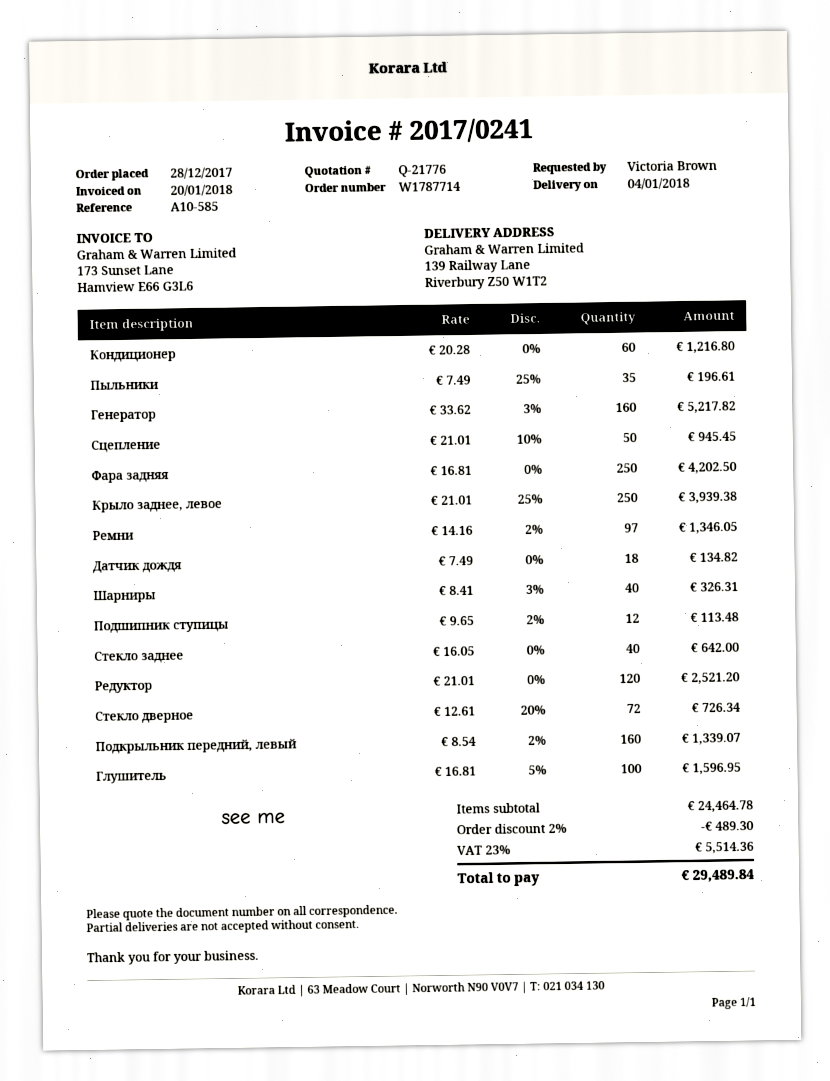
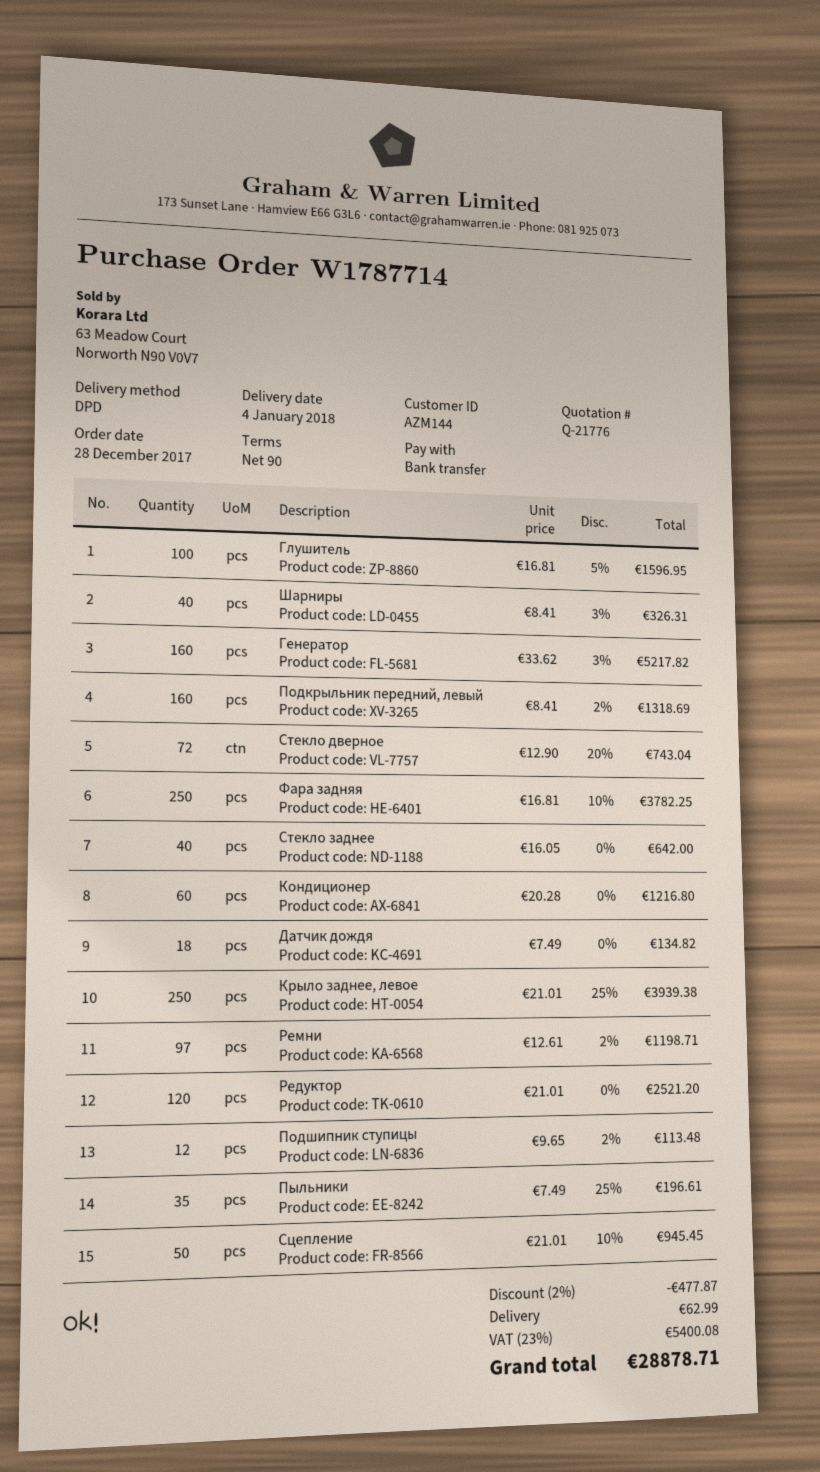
Фара задняя: 250 x 16.81 = 4202.50 -> 250 x 16.81 - 10% = 3782.25
Ремни: 97 x 14.16 - 2% = 1346.05 -> 97 x 12.61 - 2% = 1198.71
Стекло дверное: 72 x 12.61 - 20% = 726.34 -> 72 x 12.90 - 20% = 743.04
Подкрыльник передний, левый: 160 x 8.54 - 2% = 1339.07 -> 160 x 8.41 - 2% = 1318.69
discount: 2% = 489.30 -> 2% = 477.87
shipping: none -> 62.99
tax: 23% = 5514.36 -> 23% = 5400.08
total: 29489.84 -> 28878.71

